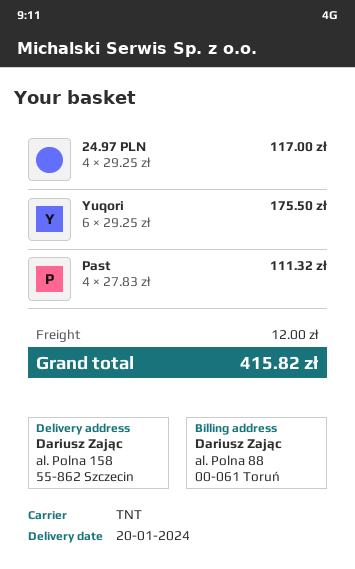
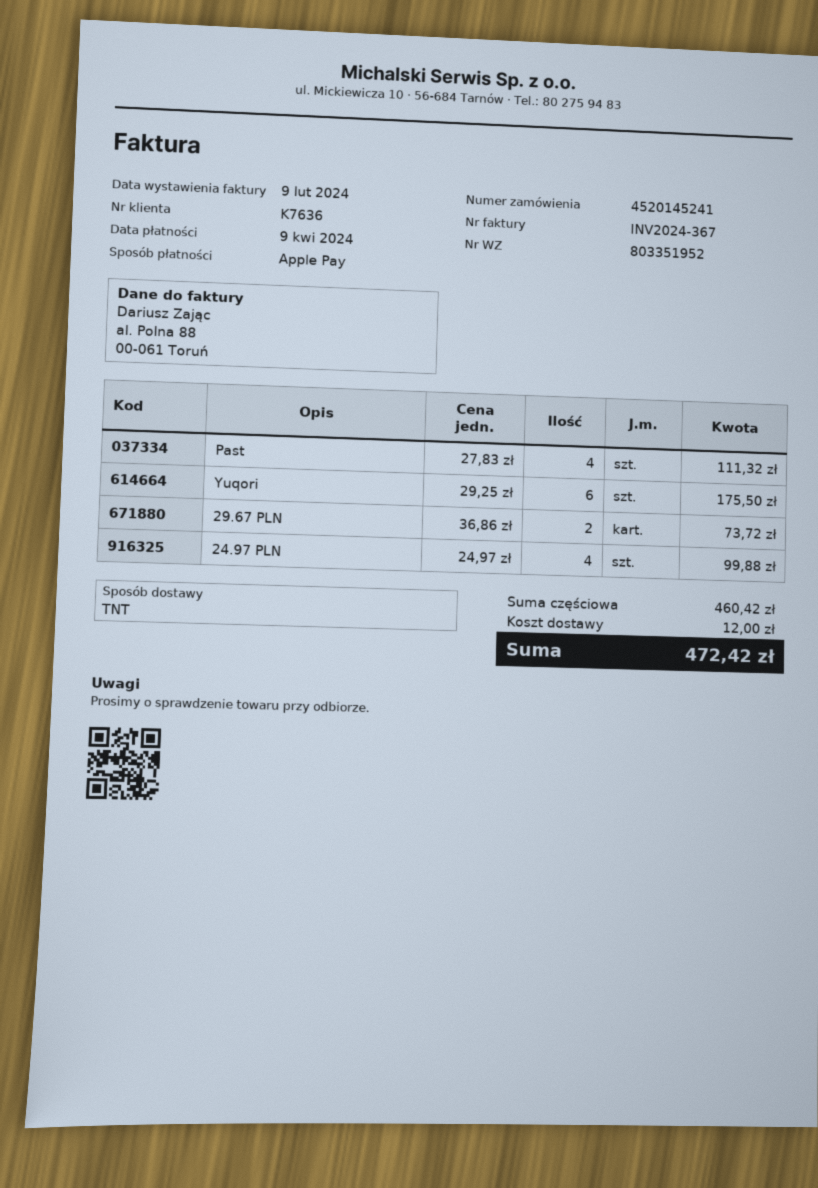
24.97 PLN: 4 x 29.25 = 117.00 -> 4 x 24.97 = 99.88
29.67 PLN: none -> 2 x 36.86 = 73.72
total: 415.82 -> 472.42

